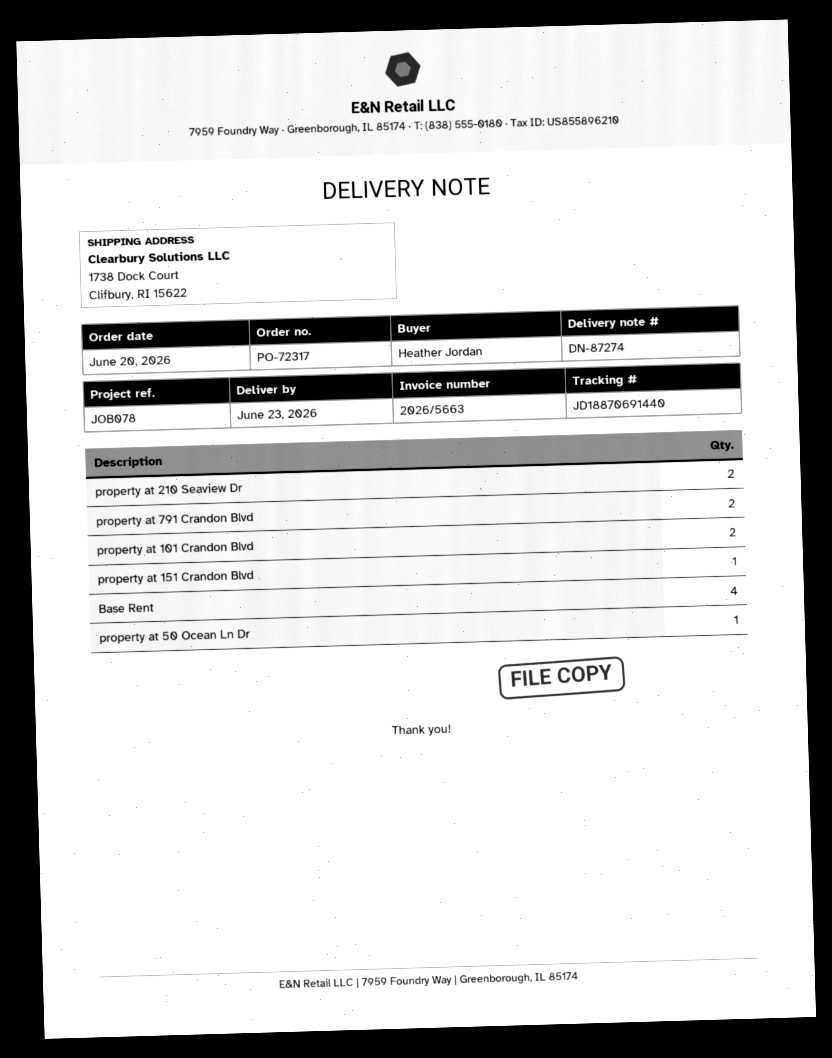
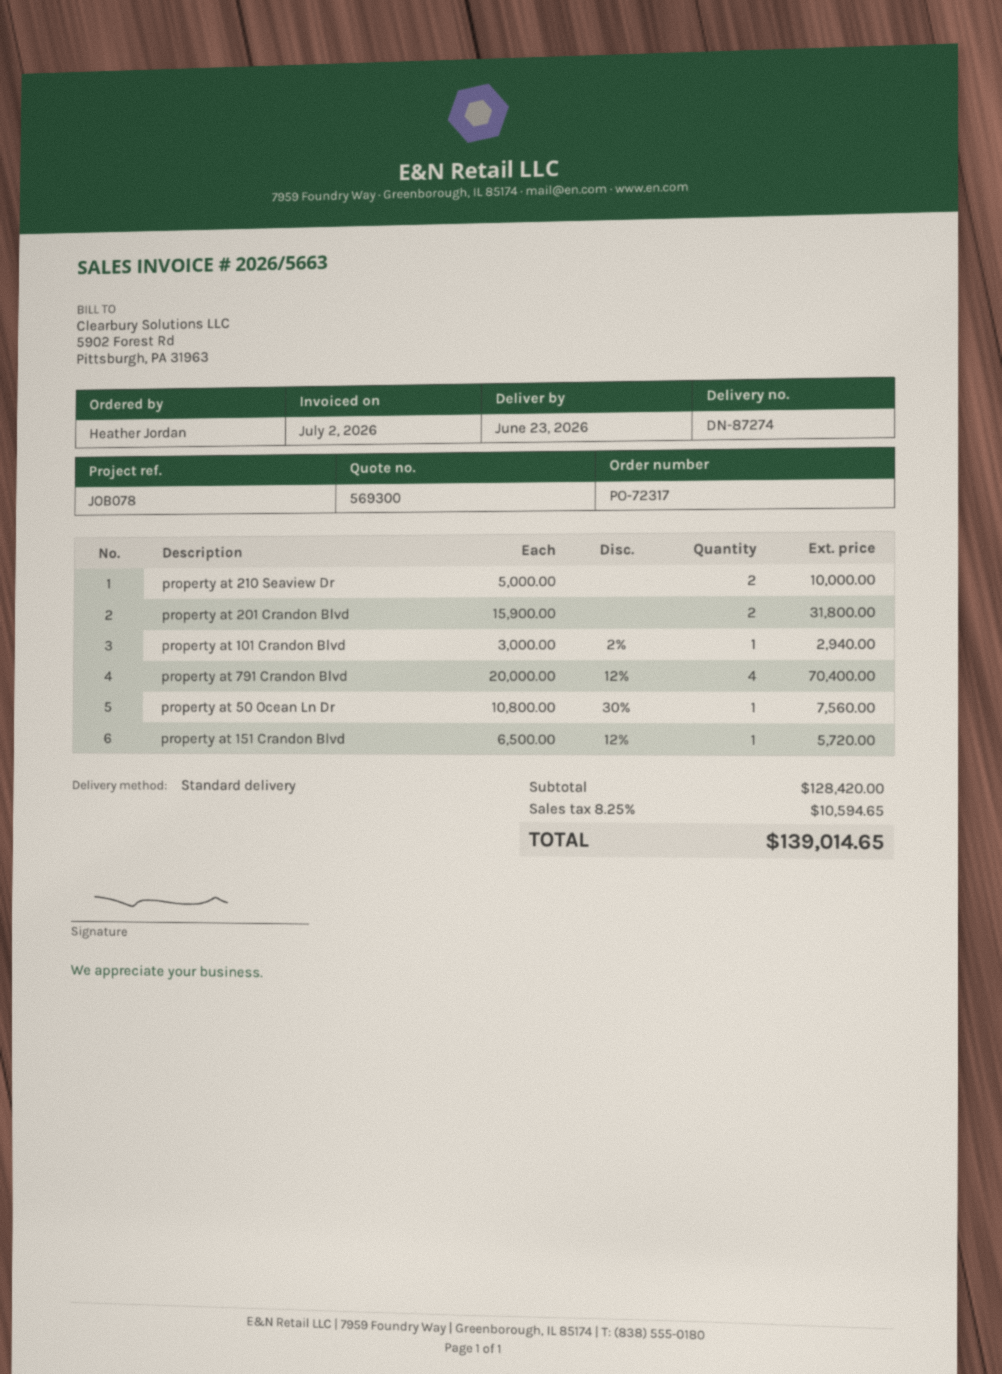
property at 791 Crandon Blvd: 2 -> 4
property at 101 Crandon Blvd: 2 -> 1
Base Rent: 4 -> none
property at 201 Crandon Blvd: none -> 2

